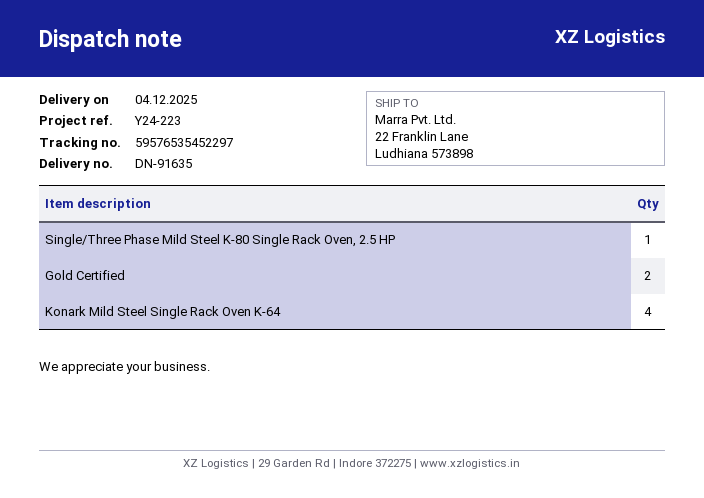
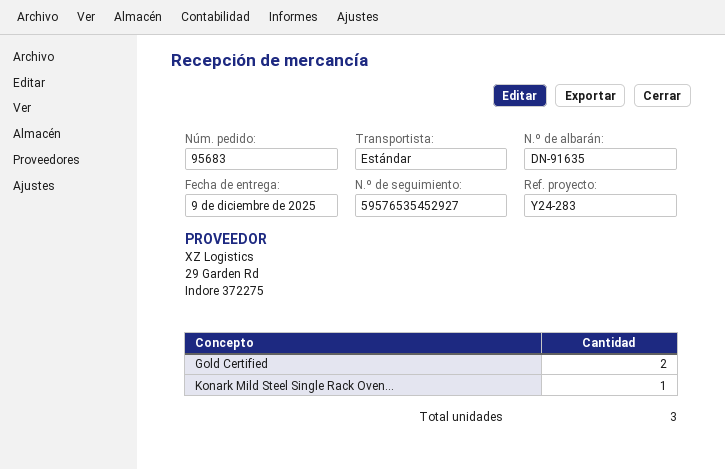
delivery date: 2025-12-04 -> 2025-12-09
reference: Y24-223 -> Y24-283
tracking number: 59576535452297 -> 59576535452927
Single/Three Phase Mild Steel K-80 Single Rack Oven, 2.5 HP: 1 -> none
Konark Mild Steel Single Rack Oven K-64: 4 -> 1

